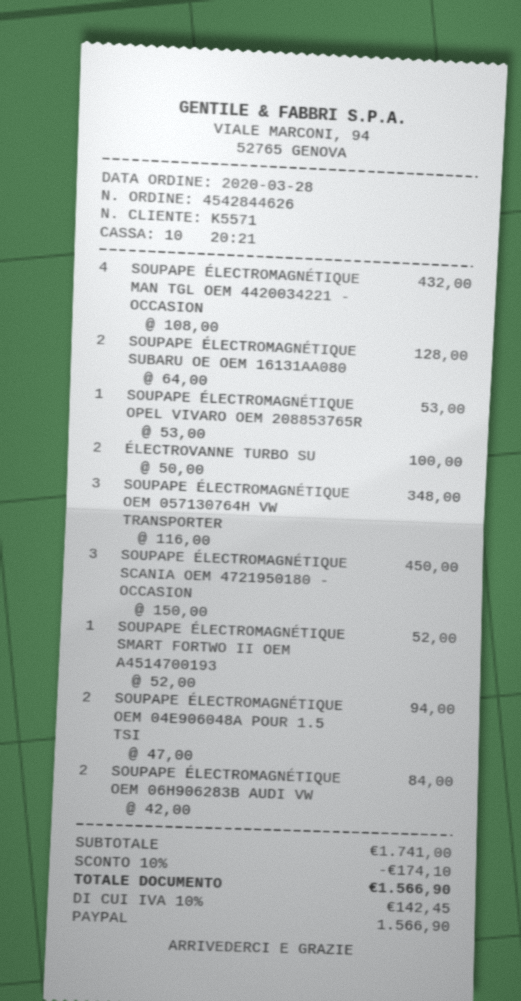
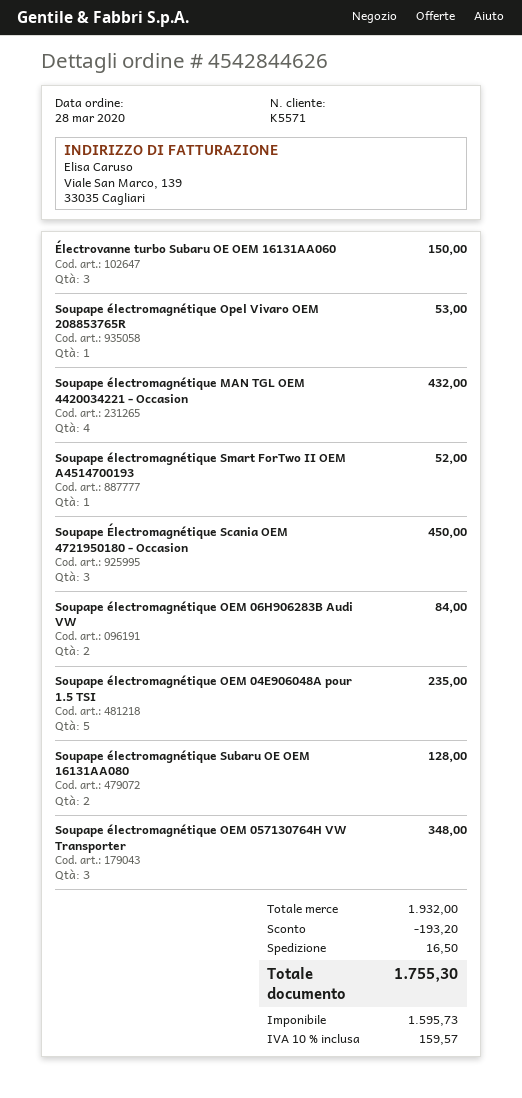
ÉLECTROVANNE TURBO SU: 2 for 100.00 -> 3 for 150.00
SOUPAPE ÉLECTROMAGNÉTIQUE OEM 04E906048A POUR 1.5 TSI: 2 for 94.00 -> 5 for 235.00
subtotal: 1741.00 -> 1932.00
discount: 174.10 -> 193.20
shipping: none -> 16.50
tax: 10% = 142.45 -> 10% = 159.57
total: 1566.90 -> 1755.30

